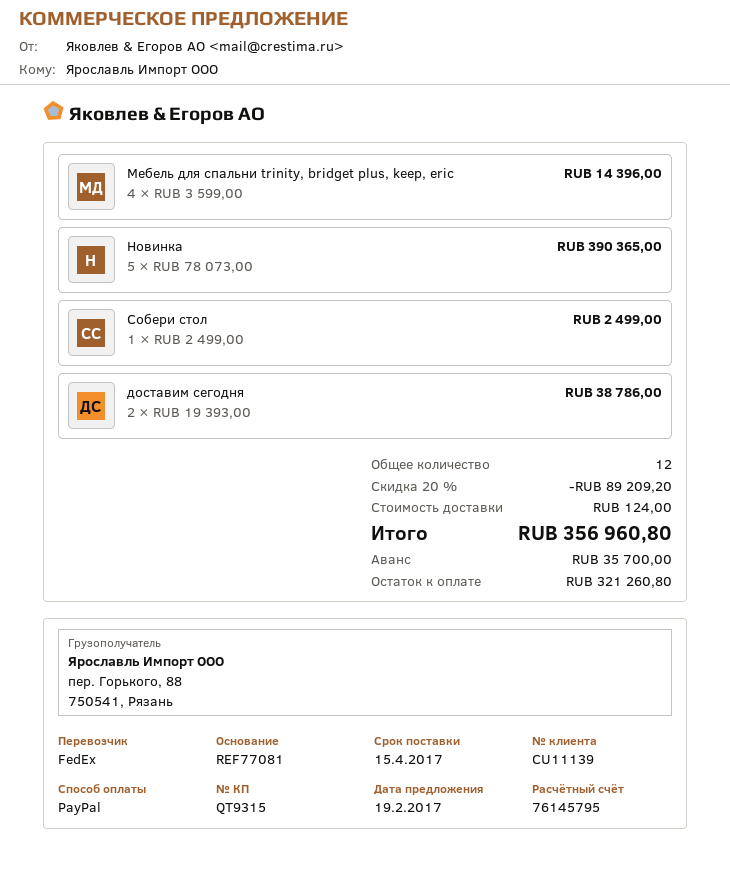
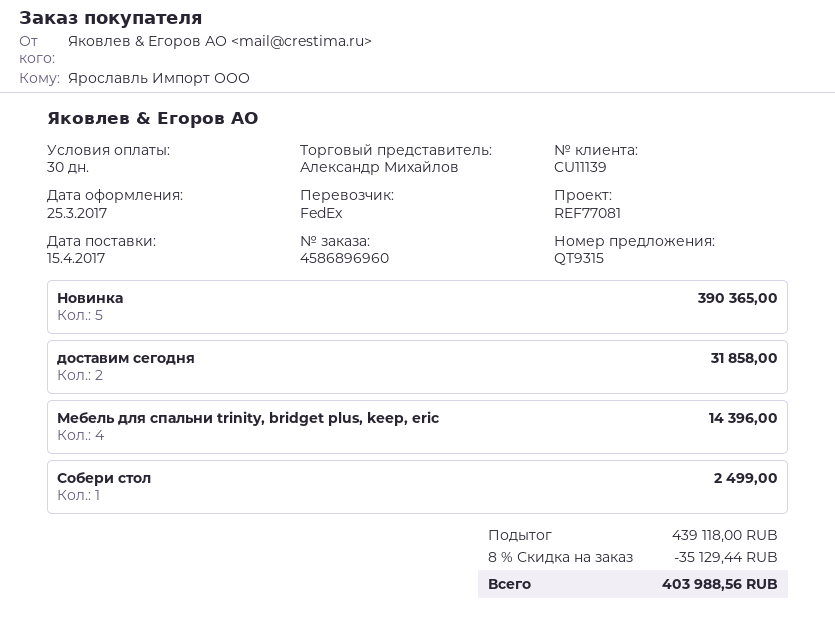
доставим сегодня: 2 for 38786.00 -> 2 for 31858.00
discount: 20% = 89209.20 -> 8% = 35129.44
shipping: 124.00 -> none
total: 356960.80 -> 403988.56

